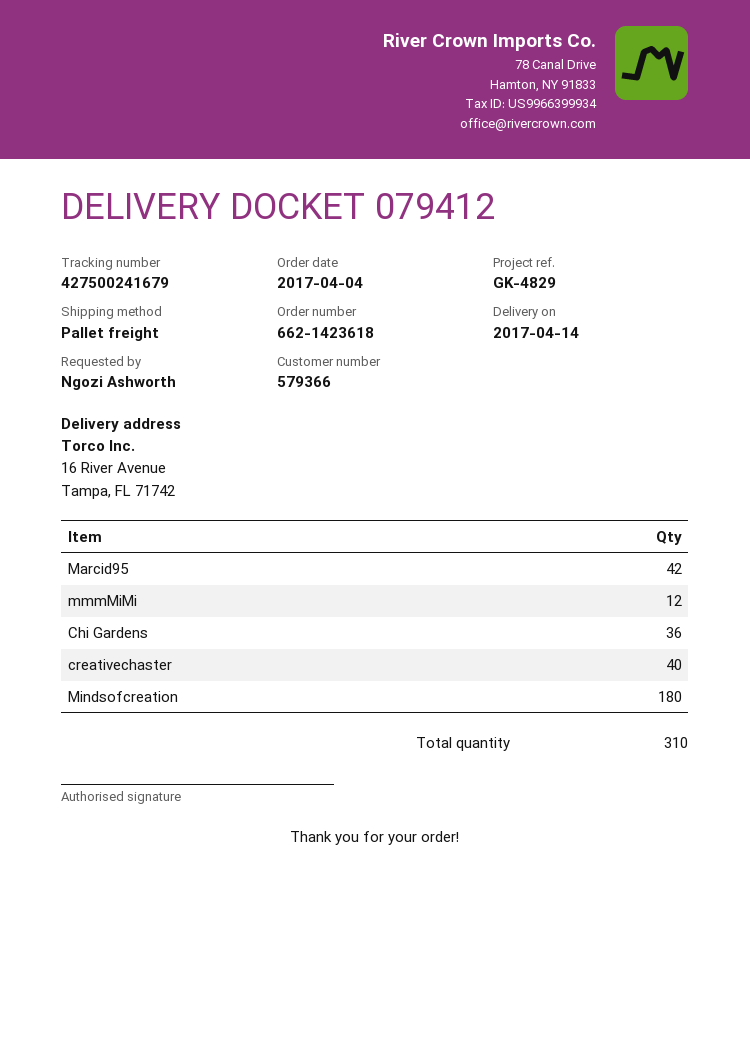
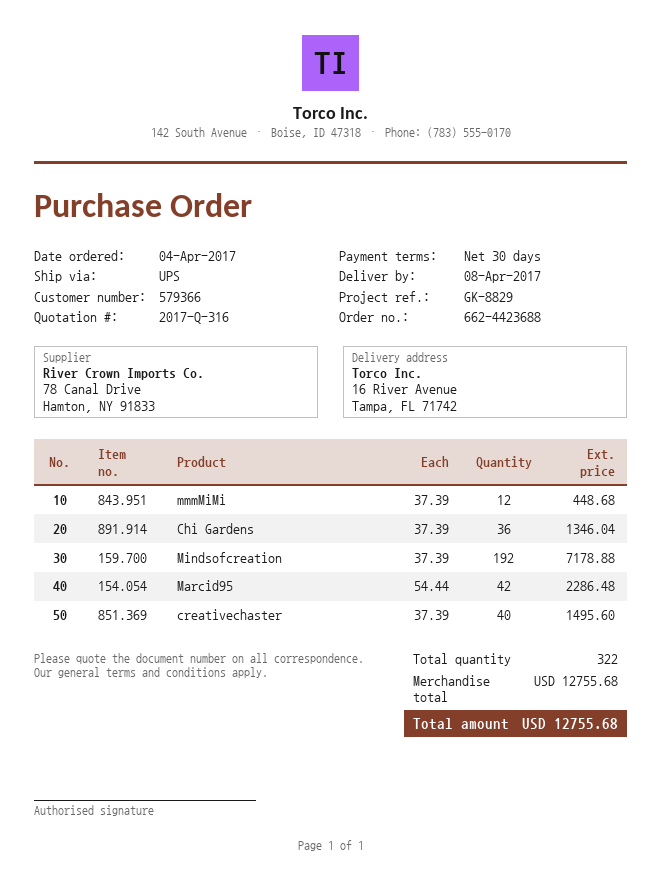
order number: 662-1423618 -> 662-4423688
delivery date: 2017-04-14 -> 2017-04-08
reference: GK-4829 -> GK-8829
shipping method: pallet freight -> UPS
Mindsofcreation: 180 -> 192
total quantity: 310 -> 322

